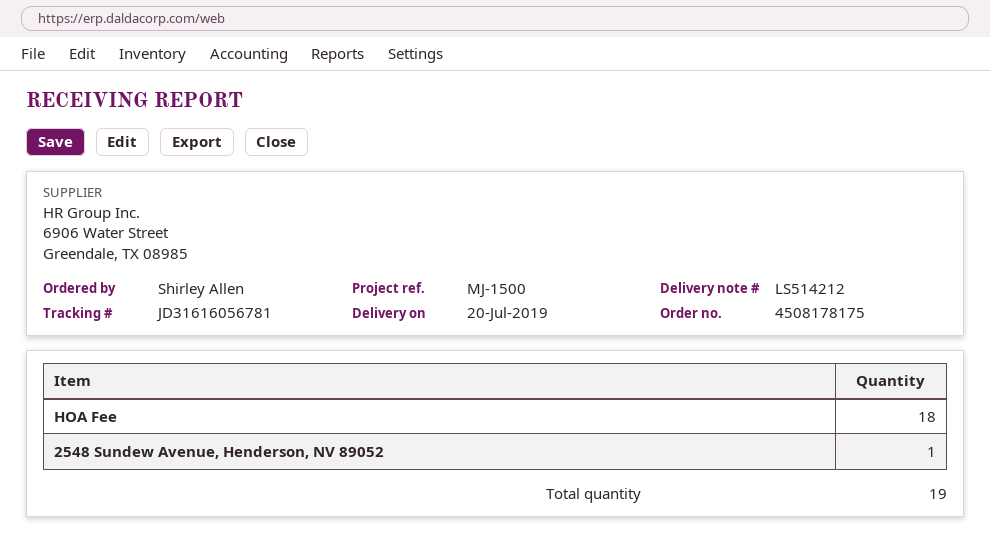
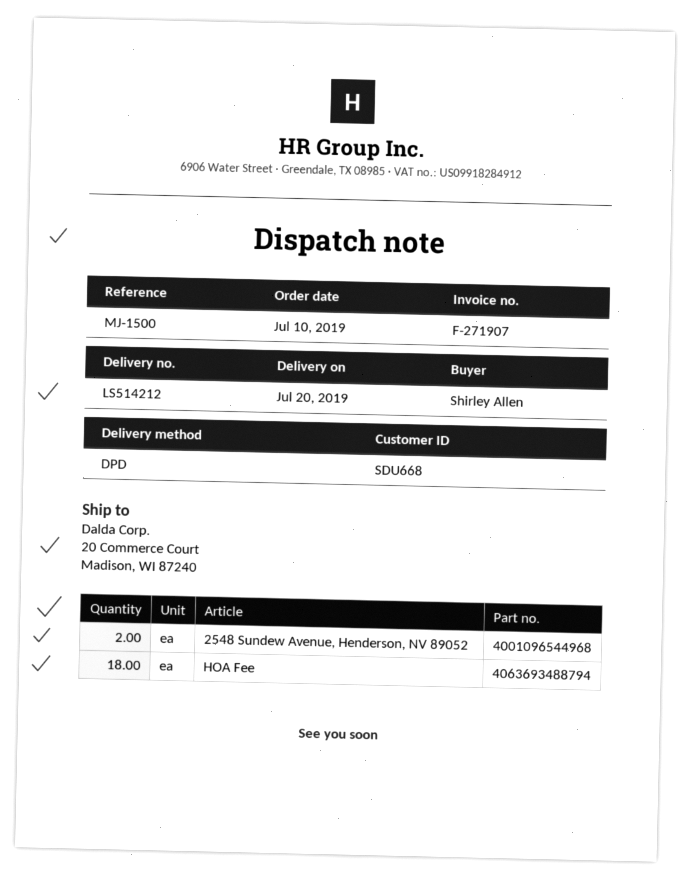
2548 Sundew Avenue, Henderson, NV 89052: 1 -> 2

